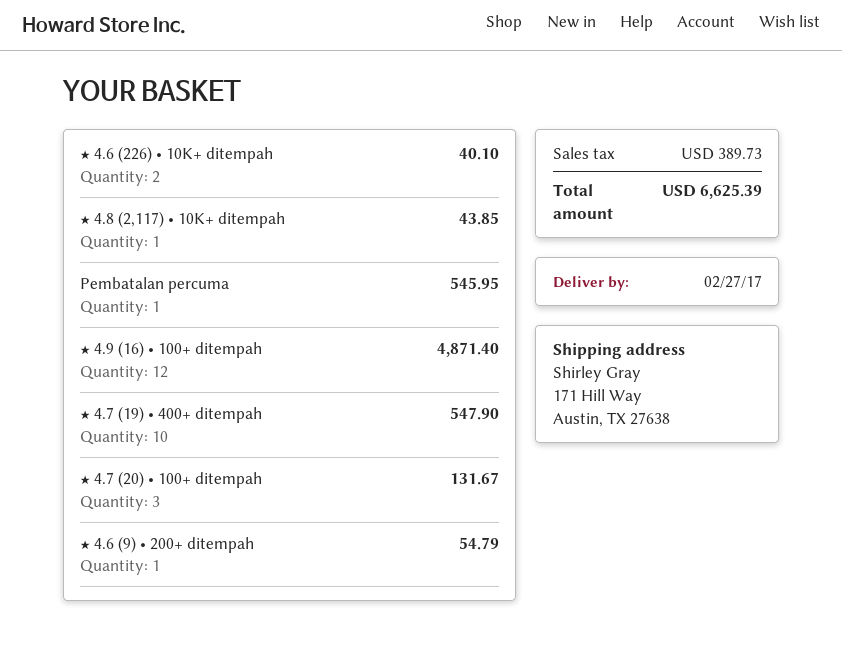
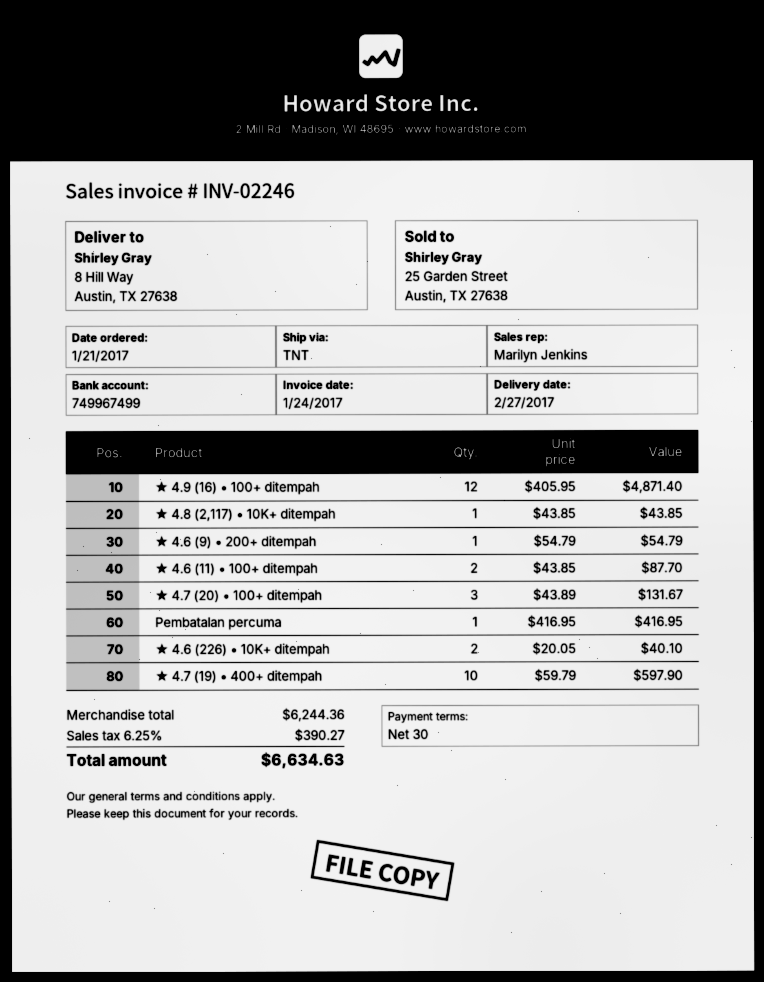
ship to: 171 Hill Way, Austin, TX 27638 -> 8 Hill Way, Austin, TX 27638
Pembatalan percuma: 1 for 545.95 -> 1 for 416.95
★ 4.7 (19) • 400+ ditempah: 10 for 547.90 -> 10 for 597.90
★ 4.6 (11) • 100+ ditempah: none -> 2 for 87.70
tax: 389.73 -> 390.27
total: 6625.39 -> 6634.63

